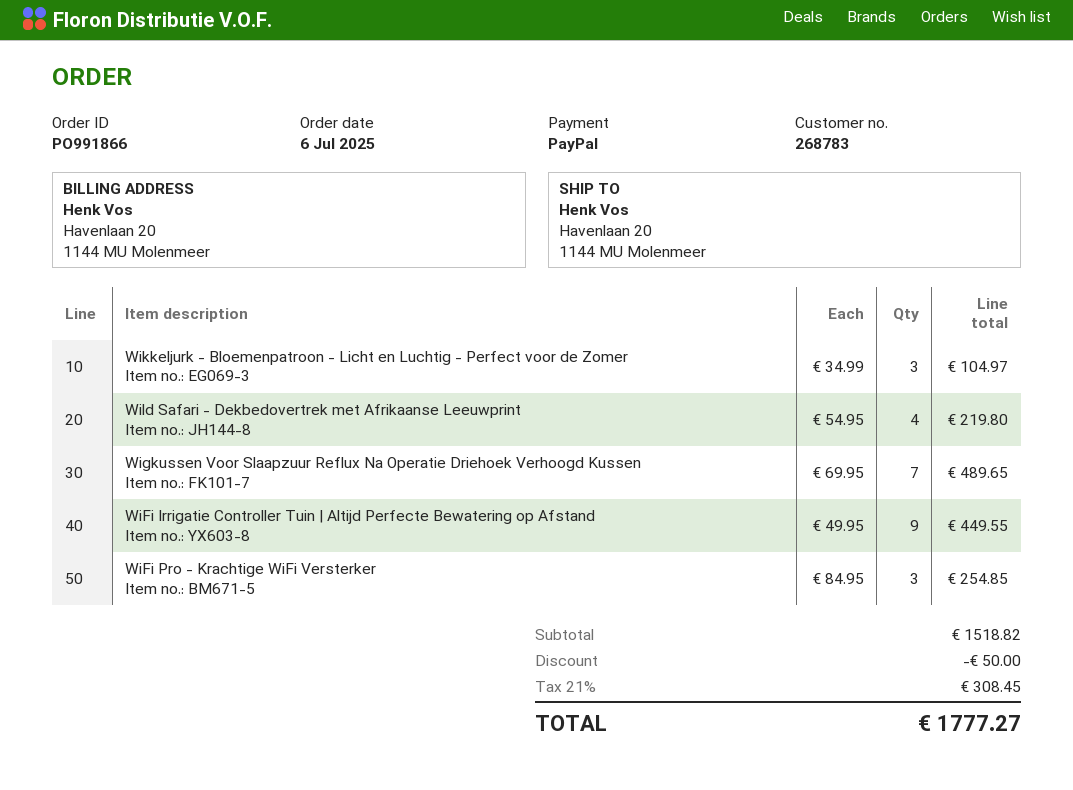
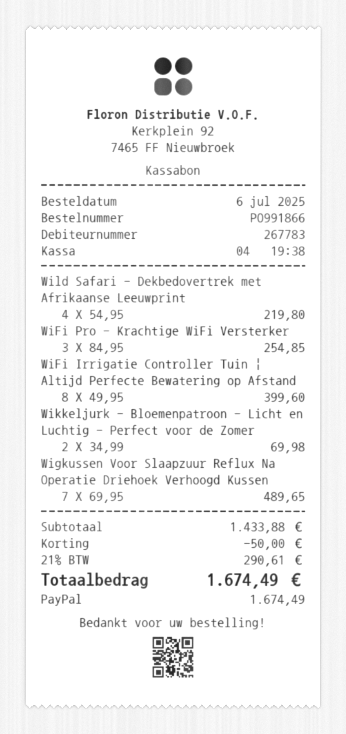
customer number: 268783 -> 267783
Wikkeljurk - Bloemenpatroon - Licht en Luchtig - Perfect voor de Zomer: 3 x 34.99 = 104.97 -> 2 x 34.99 = 69.98
WiFi Irrigatie Controller Tuin | Altijd Perfecte Bewatering op Afstand: 9 x 49.95 = 449.55 -> 8 x 49.95 = 399.60
subtotal: 1518.82 -> 1433.88
tax: 21% = 308.45 -> 21% = 290.61
total: 1777.27 -> 1674.49

